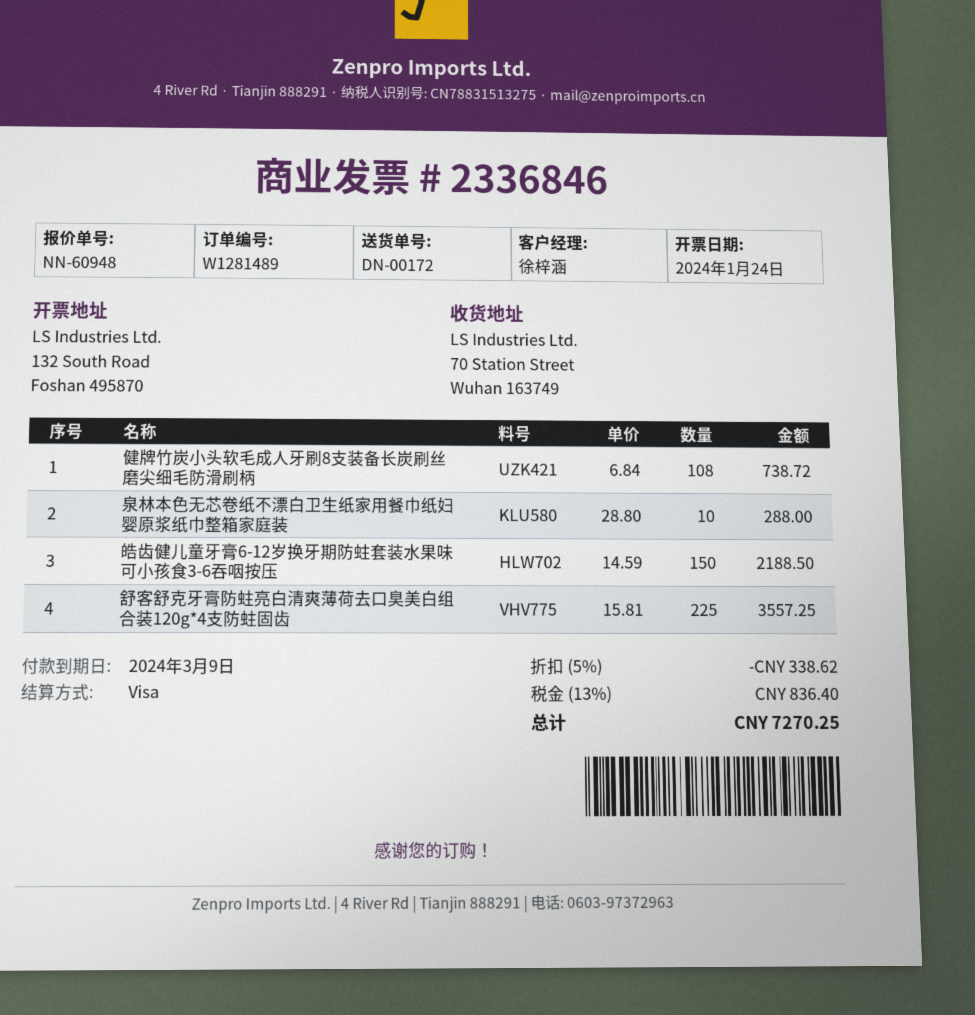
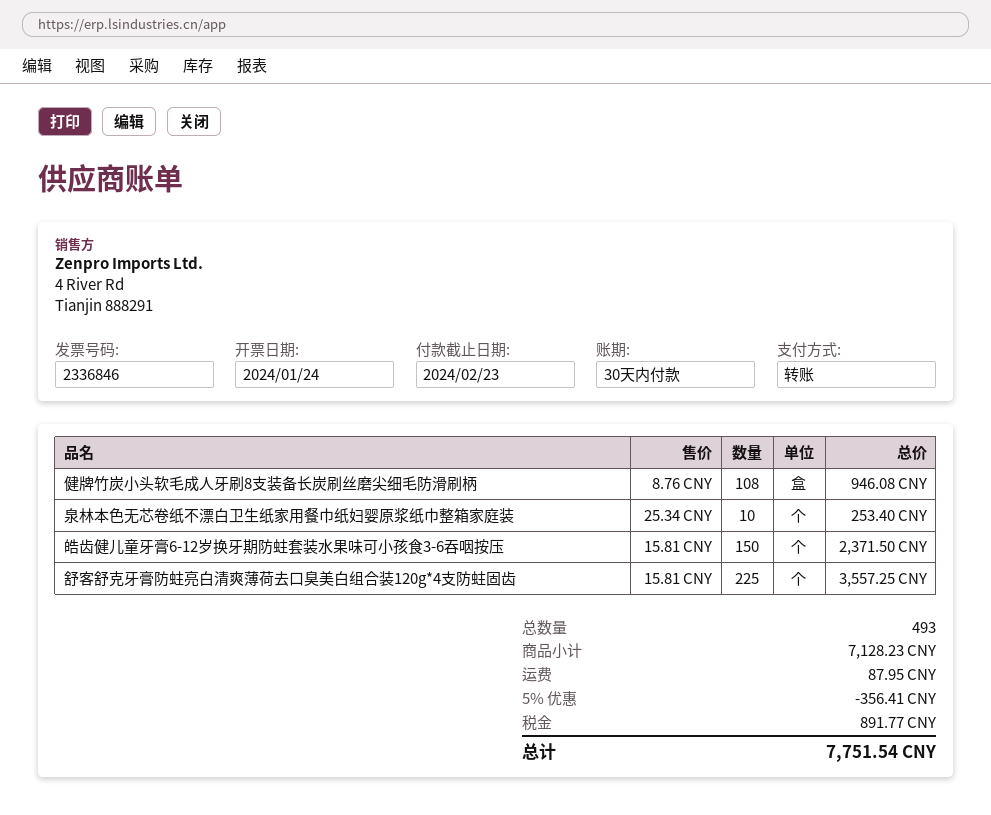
due date: 2024-03-09 -> 2024-02-23
payment method: Visa -> bank transfer
健牌竹炭小头软毛成人牙刷8支装备长炭刷丝磨尖细毛防滑刷柄: 108 x 6.84 = 738.72 -> 108 x 8.76 = 946.08
泉林本色无芯卷纸不漂白卫生纸家用餐巾纸妇婴原浆纸巾整箱家庭装: 10 x 28.80 = 288.00 -> 10 x 25.34 = 253.40
皓齿健儿童牙膏6-12岁换牙期防蛀套装水果味可小孩食3-6吞咽按压: 150 x 14.59 = 2188.50 -> 150 x 15.81 = 2371.50
discount: 5% = 338.62 -> 5% = 356.41
shipping: none -> 87.95
tax: 836.40 -> 891.77
total: 7270.25 -> 7751.54

